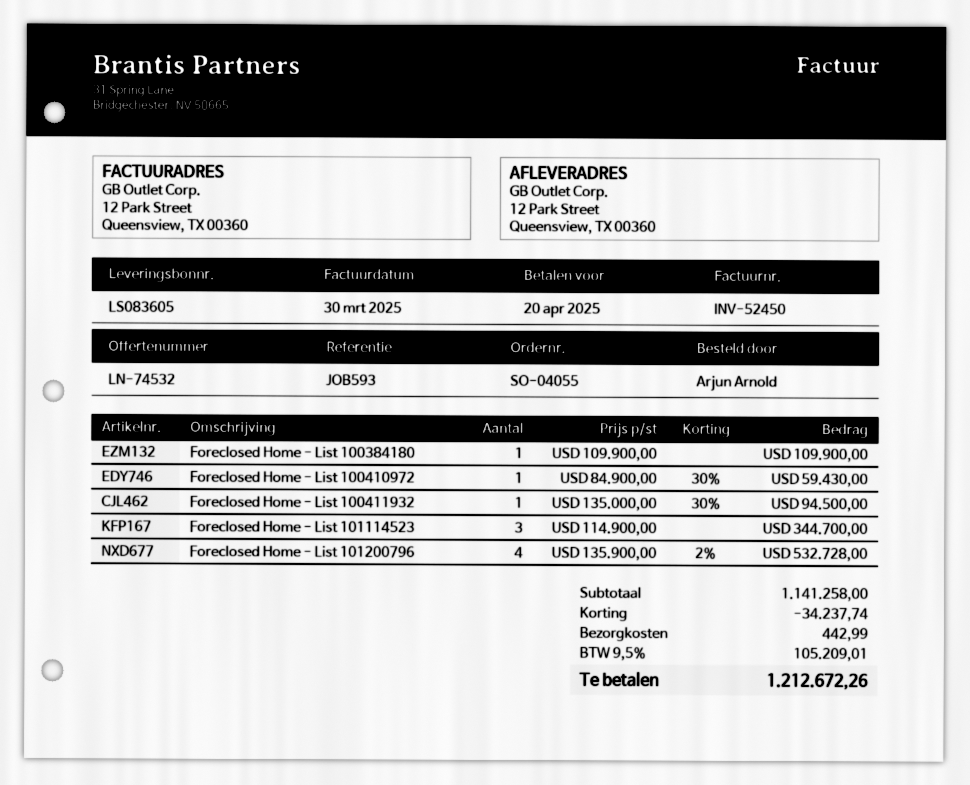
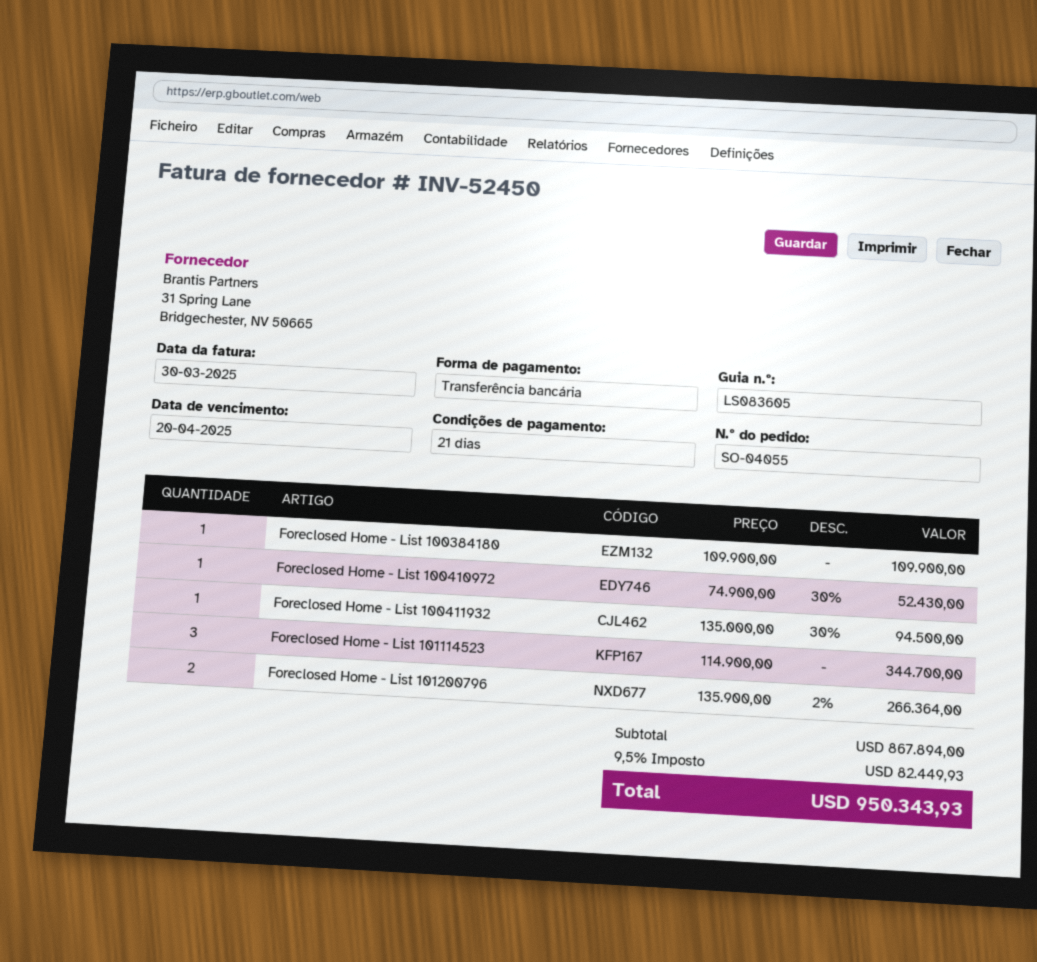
Foreclosed Home - List 100410972: 1 x 84900.00 - 30% = 59430.00 -> 1 x 74900.00 - 30% = 52430.00
Foreclosed Home - List 101200796: 4 x 135900.00 - 2% = 532728.00 -> 2 x 135900.00 - 2% = 266364.00
subtotal: 1141258.00 -> 867894.00
discount: 34237.74 -> none
shipping: 442.99 -> none
tax: 9.5% = 105209.01 -> 9.5% = 82449.93
total: 1212672.26 -> 950343.93

